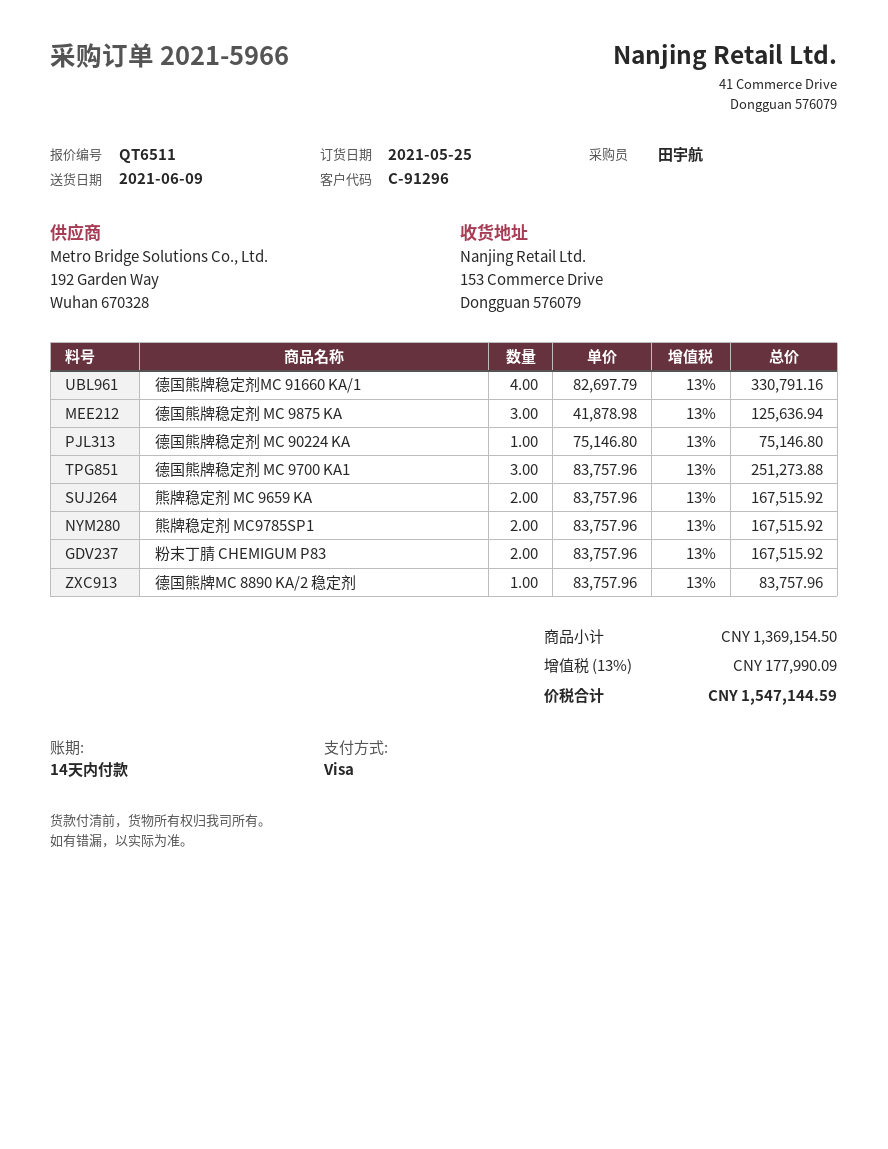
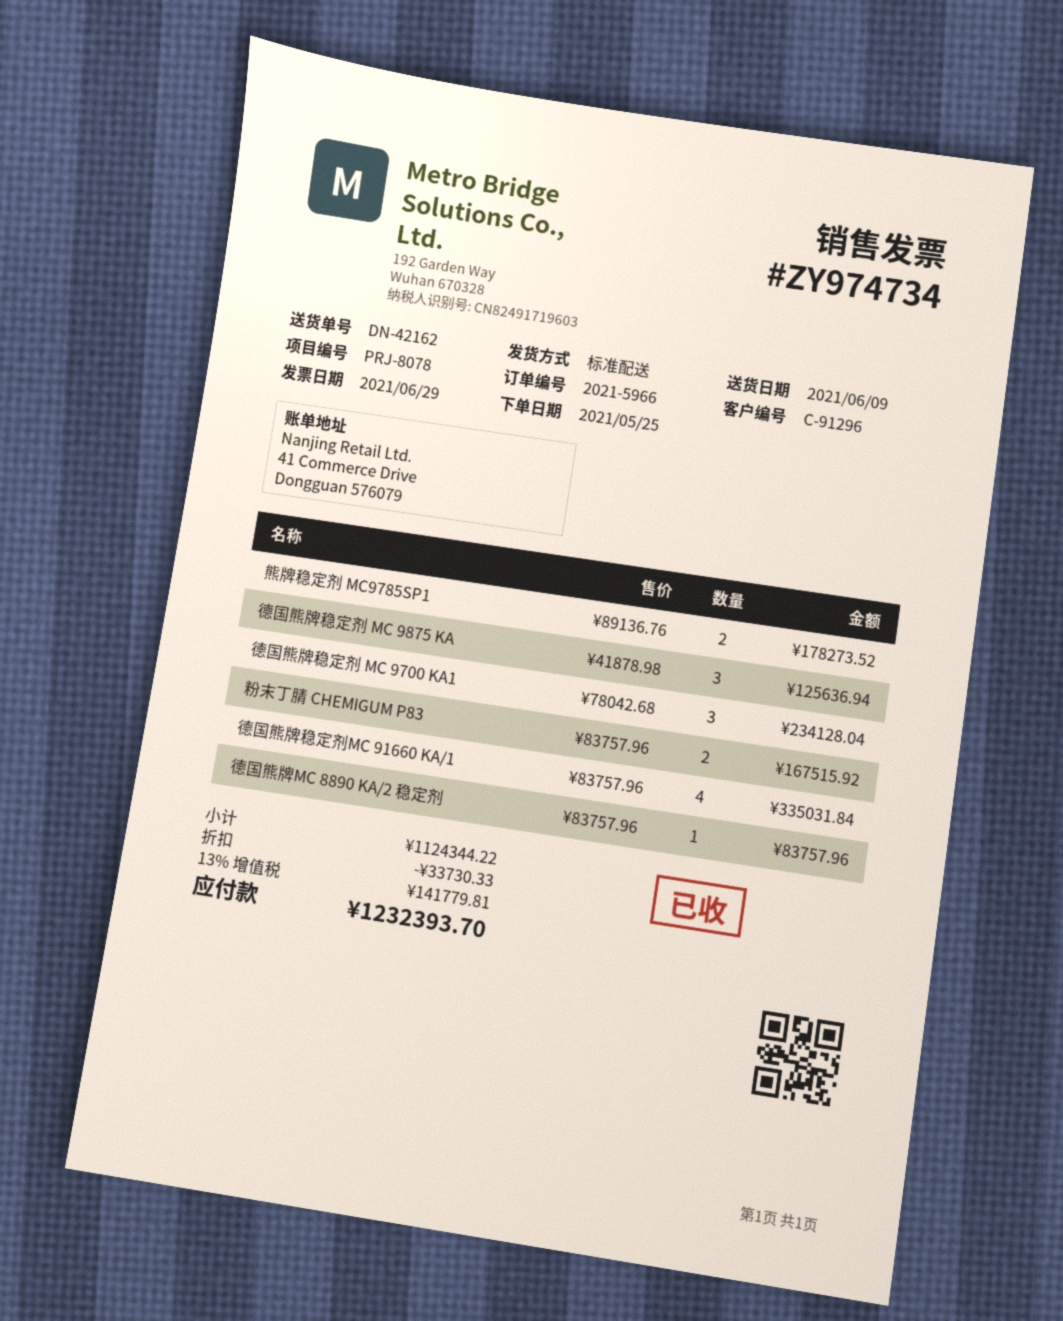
德国熊牌稳定剂MC 91660 KA/1: 4 x 82697.79 = 330791.16 -> 4 x 83757.96 = 335031.84
德国熊牌稳定剂 MC 90224 KA: 1 x 75146.80 = 75146.80 -> none
德国熊牌稳定剂 MC 9700 KA1: 3 x 83757.96 = 251273.88 -> 3 x 78042.68 = 234128.04
熊牌稳定剂 MC 9659 KA: 2 x 83757.96 = 167515.92 -> none
熊牌稳定剂 MC9785SP1: 2 x 83757.96 = 167515.92 -> 2 x 89136.76 = 178273.52
subtotal: 1369154.50 -> 1124344.22
discount: none -> 33730.33
tax: 13% = 177990.09 -> 13% = 141779.81
total: 1547144.59 -> 1232393.70

